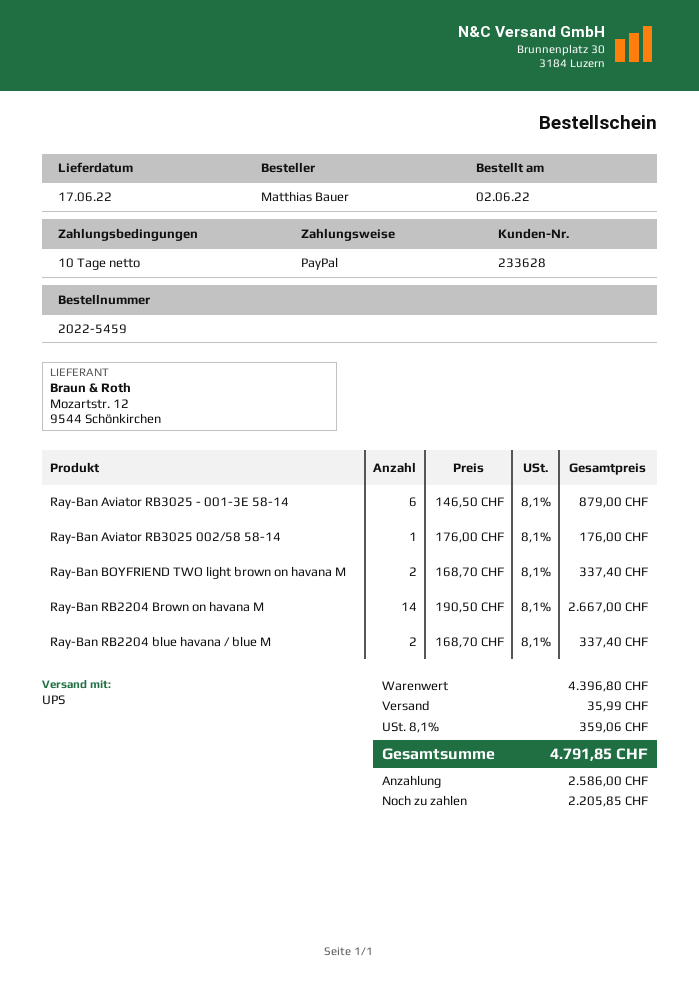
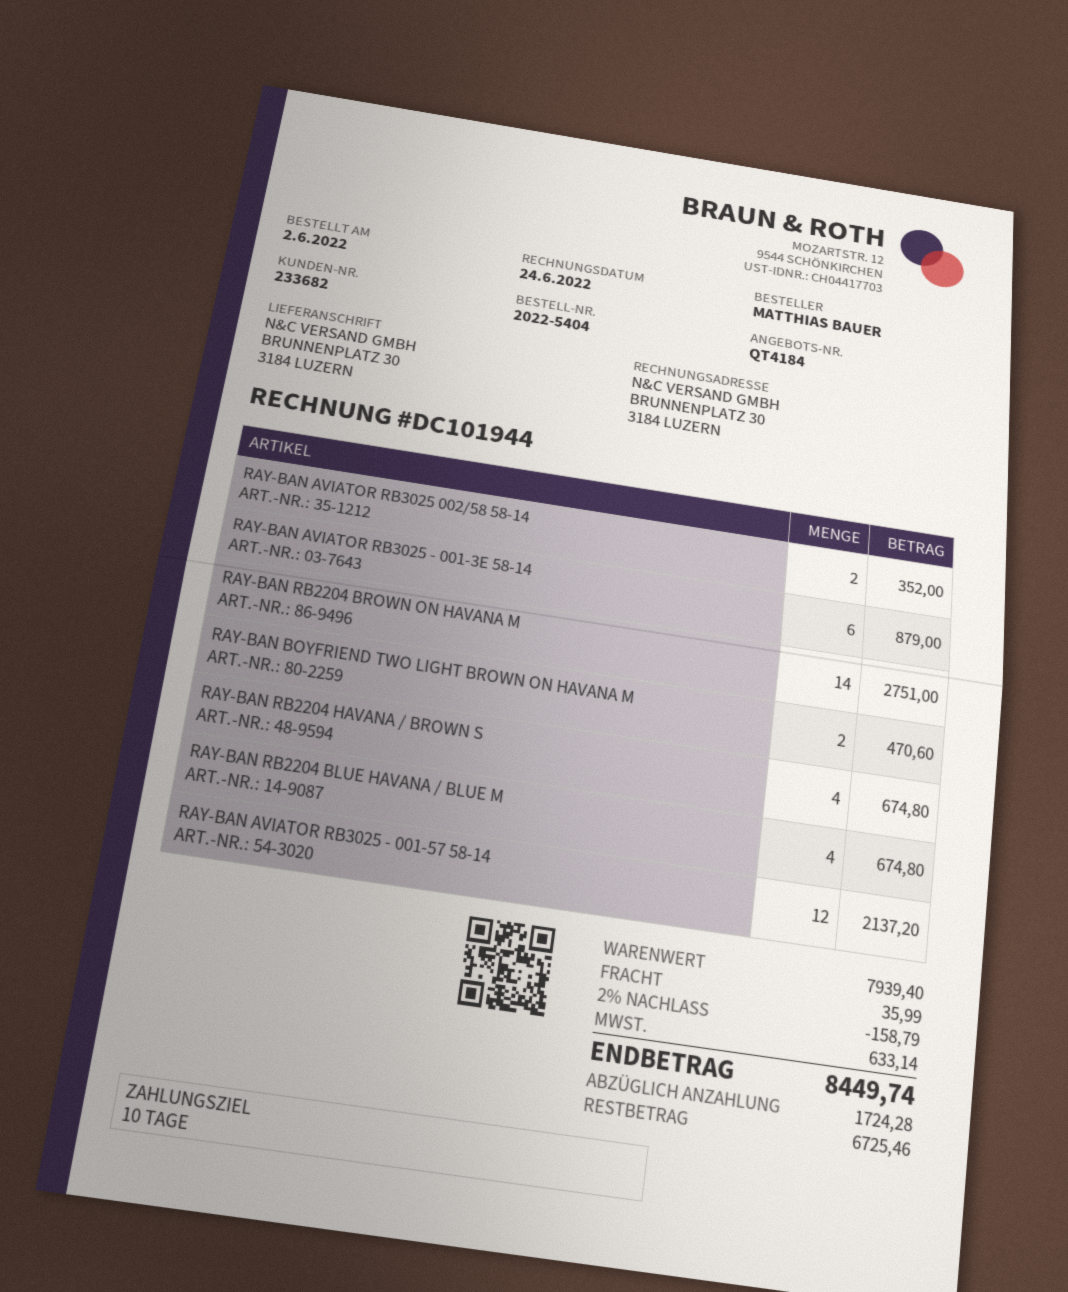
order number: 2022-5459 -> 2022-5404
customer number: 233628 -> 233682
Ray-Ban Aviator RB3025 002/58 58-14: 1 for 176.00 -> 2 for 352.00
Ray-Ban BOYFRIEND TWO light brown on havana M: 2 for 337.40 -> 2 for 470.60
Ray-Ban RB2204 Brown on havana M: 14 for 2667.00 -> 14 for 2751.00
Ray-Ban RB2204 blue havana / blue M: 2 for 337.40 -> 4 for 674.80
RAY-BAN RB2204 HAVANA / BROWN S: none -> 4 for 674.80
RAY-BAN AVIATOR RB3025 - 001-57 58-14: none -> 12 for 2137.20
subtotal: 4396.80 -> 7939.40
discount: none -> 2% = 158.79
tax: 359.06 -> 633.14
total: 4791.85 -> 8449.74
deposit: 2586.00 -> 1724.28
balance: 2205.85 -> 6725.46

